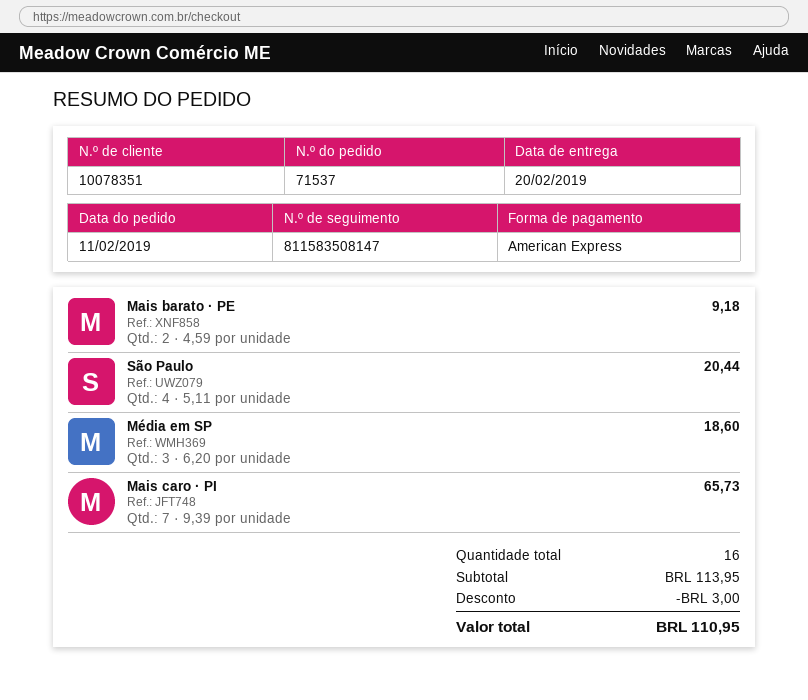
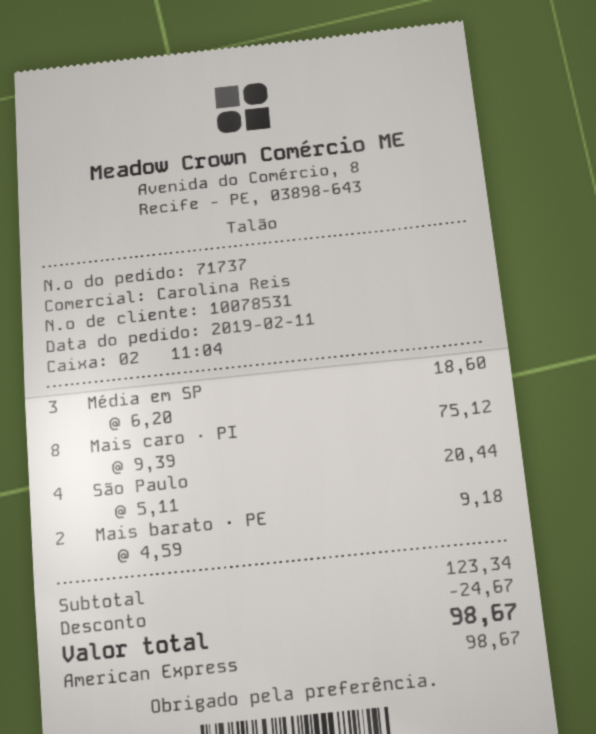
order number: 71537 -> 71737
customer number: 10078351 -> 10078531
Mais caro · PI: 7 x 9.39 = 65.73 -> 8 x 9.39 = 75.12
subtotal: 113.95 -> 123.34
discount: 3.00 -> 24.67
total: 110.95 -> 98.67

